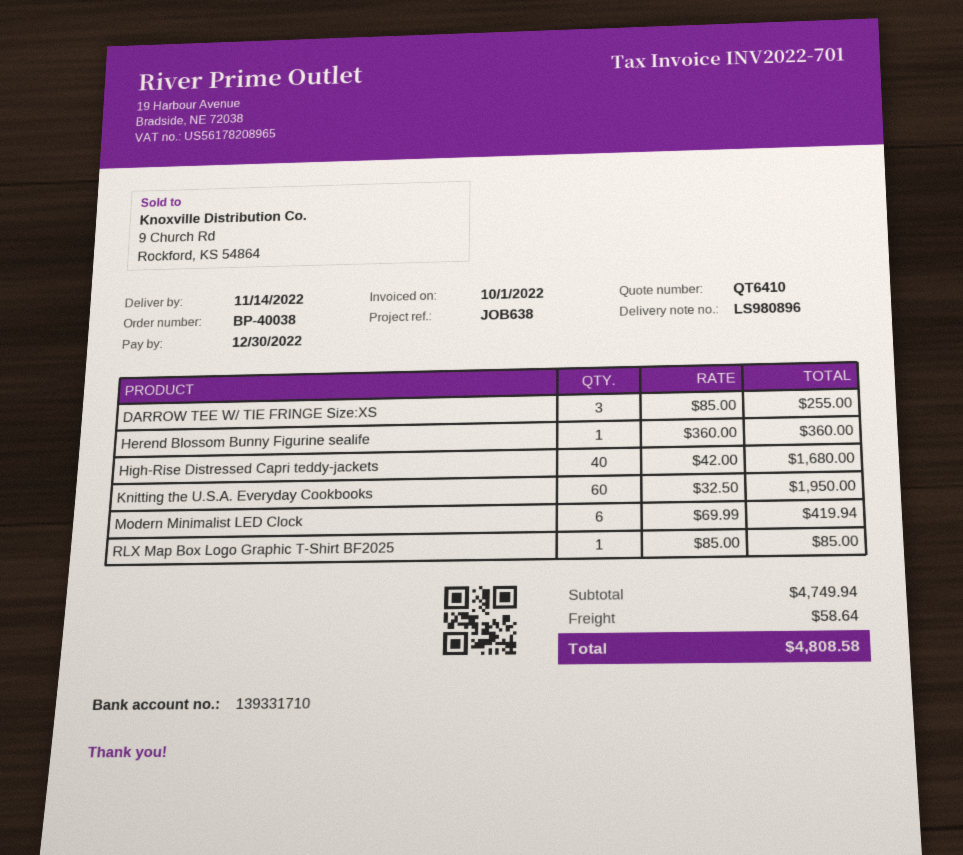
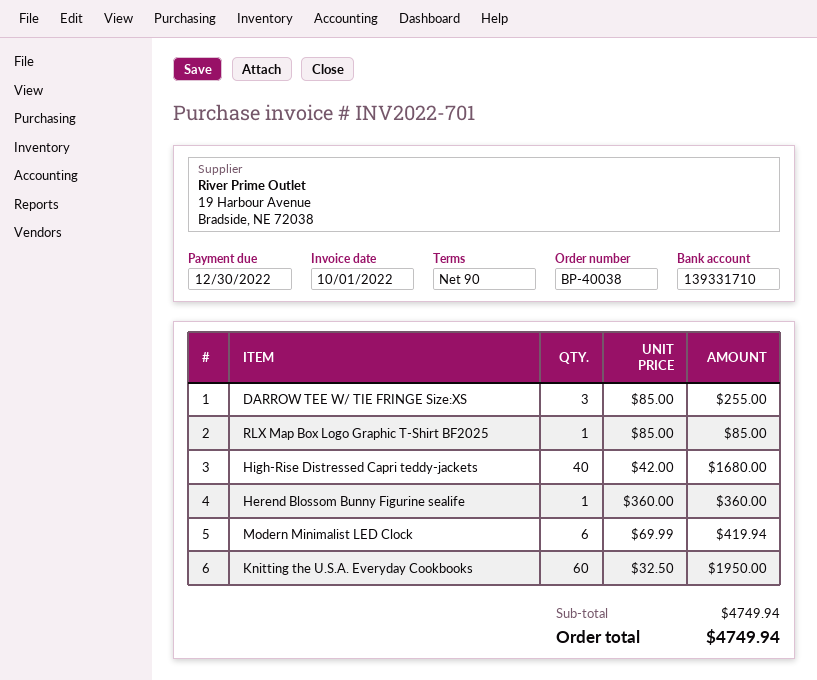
shipping: 58.64 -> none
total: 4808.58 -> 4749.94

